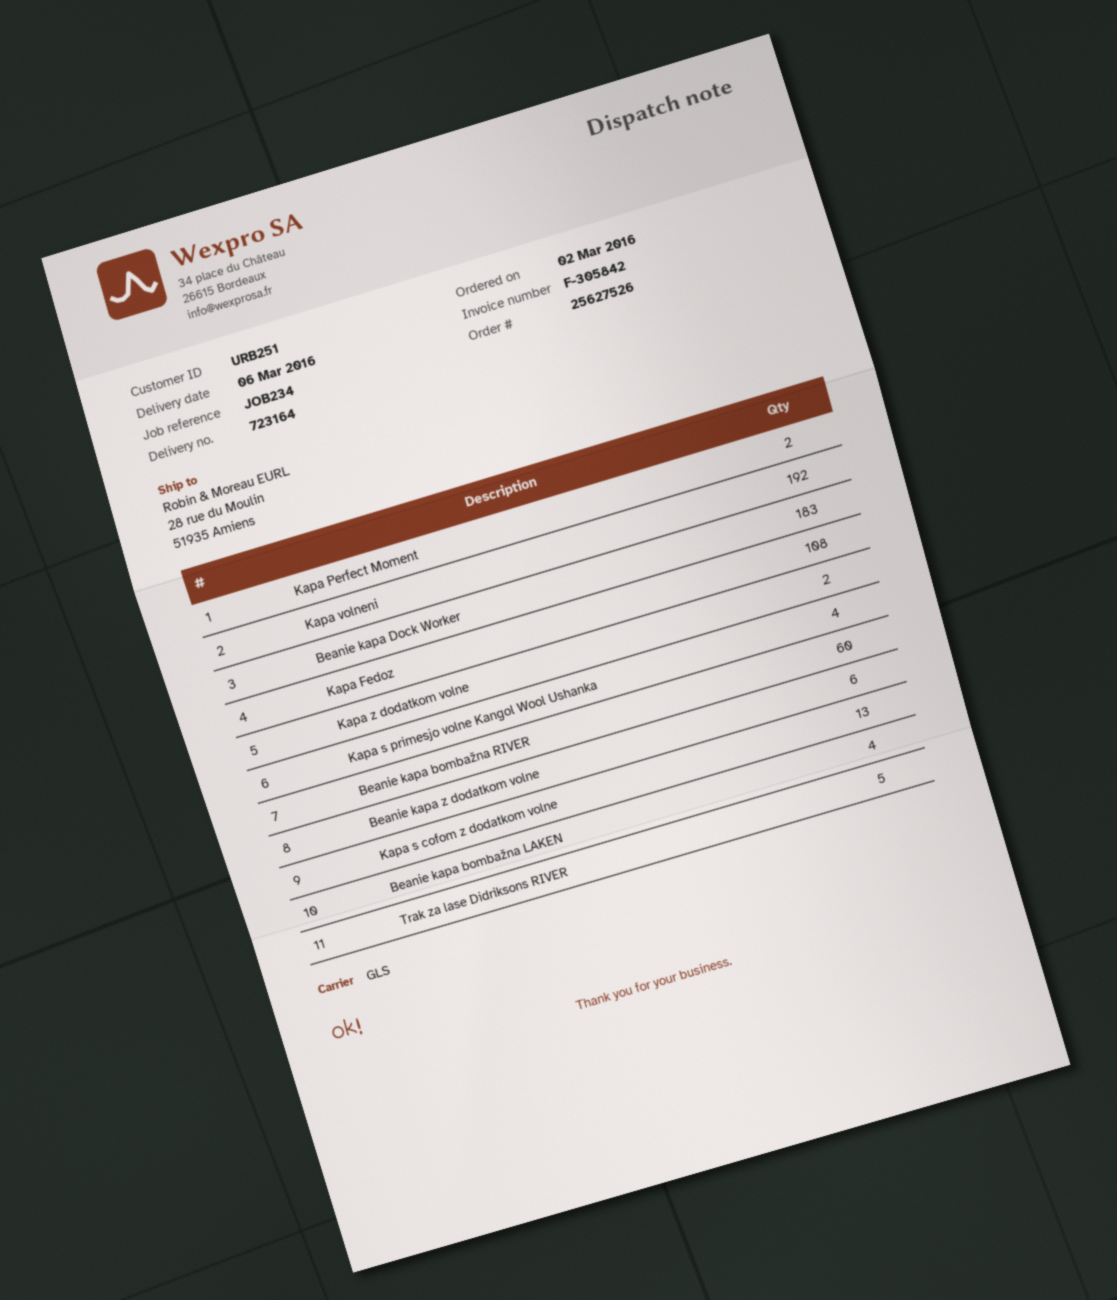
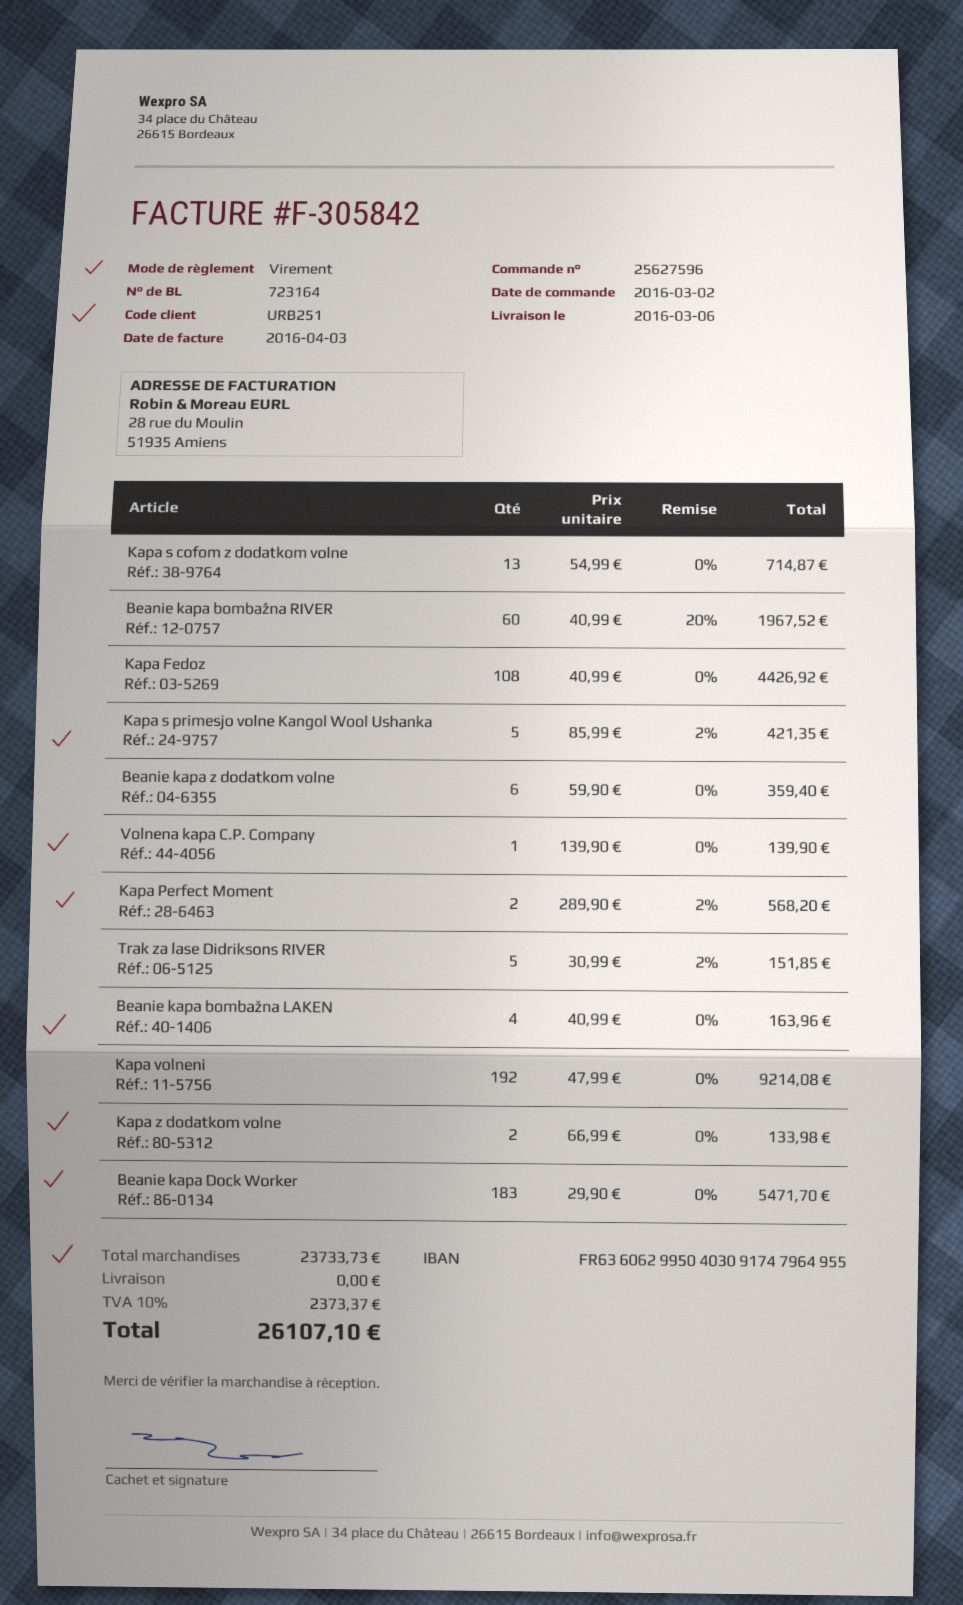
order number: 25627526 -> 25627596
Kapa s primesjo volne Kangol Wool Ushanka: 4 -> 5
Volnena kapa C.P. Company: none -> 1

